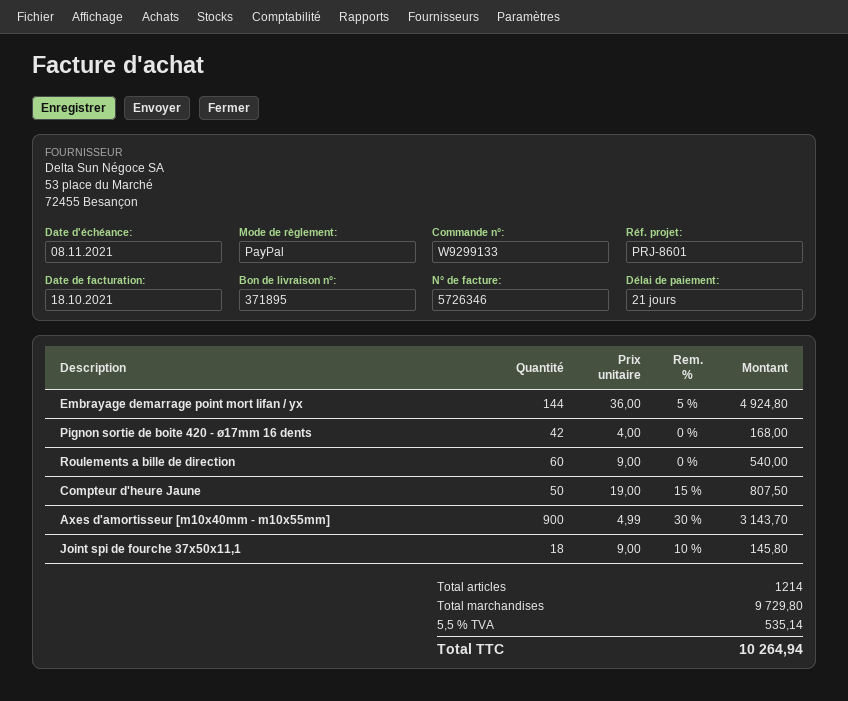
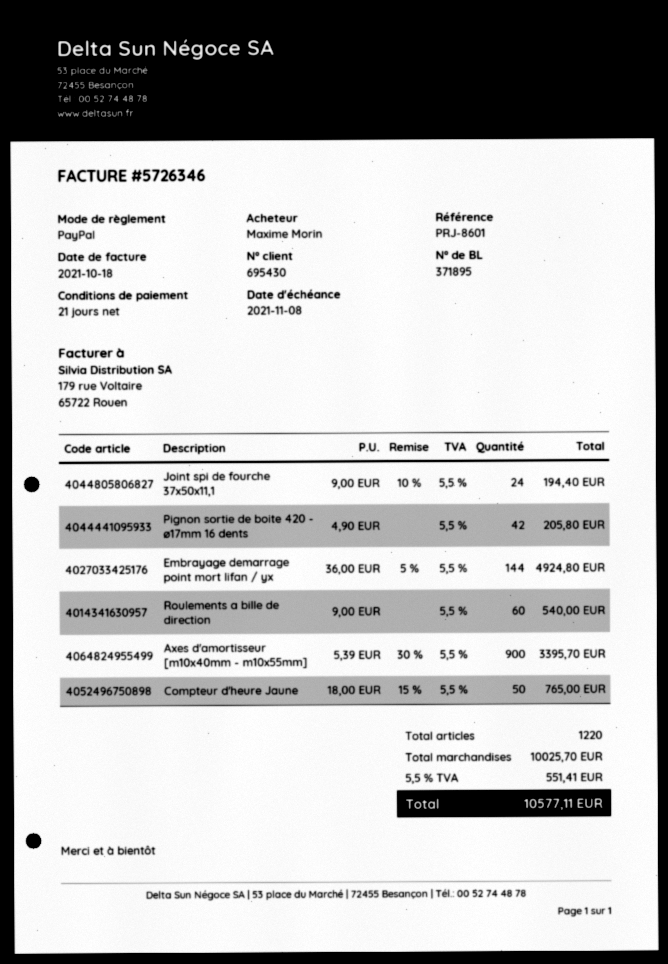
Pignon sortie de boite 420 - ø17mm 16 dents: 42 x 4.00 = 168.00 -> 42 x 4.90 = 205.80
Compteur d'heure Jaune: 50 x 19.00 - 15% = 807.50 -> 50 x 18.00 - 15% = 765.00
Axes d'amortisseur [m10x40mm - m10x55mm]: 900 x 4.99 - 30% = 3143.70 -> 900 x 5.39 - 30% = 3395.70
Joint spi de fourche 37x50x11,1: 18 x 9.00 - 10% = 145.80 -> 24 x 9.00 - 10% = 194.40
total quantity: 1214 -> 1220
subtotal: 9729.80 -> 10025.70
tax: 5.5% = 535.14 -> 5.5% = 551.41
total: 10264.94 -> 10577.11

